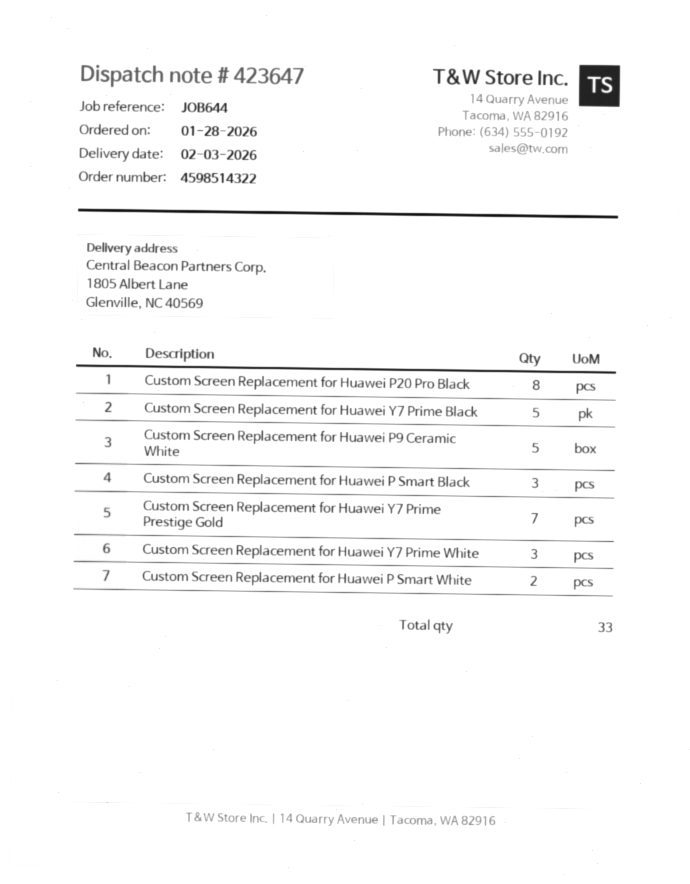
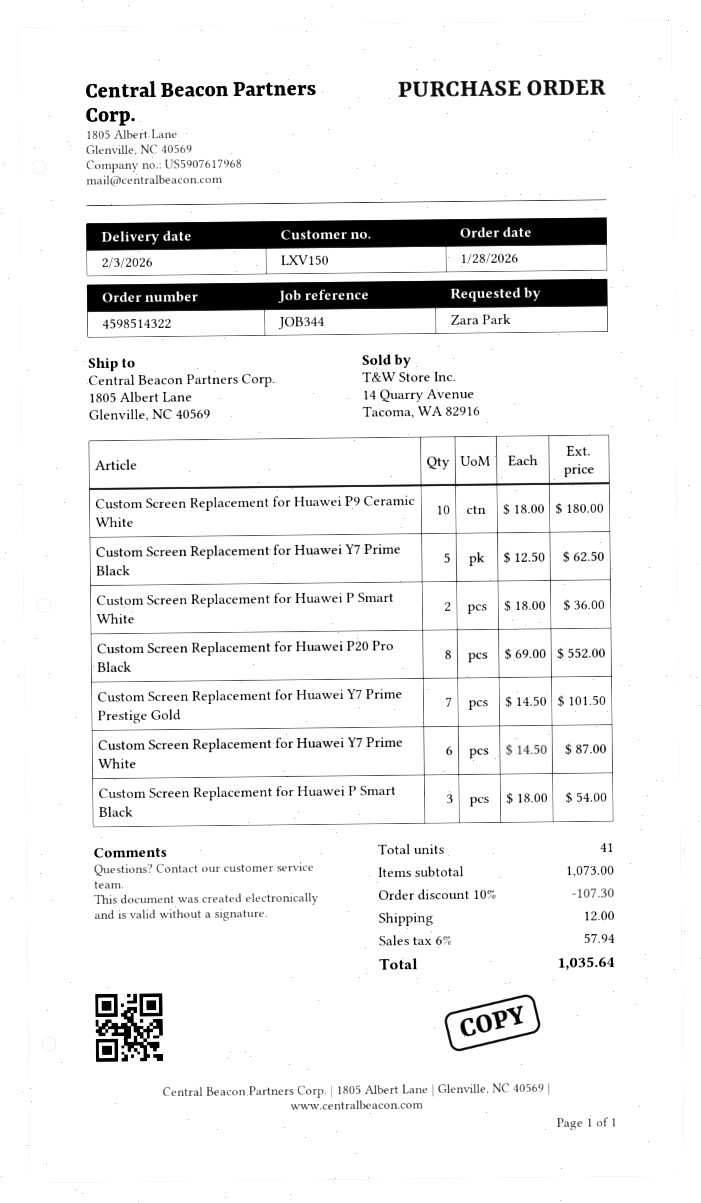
reference: JOB644 -> JOB344
Custom Screen Replacement for Huawei P9 Ceramic White: 5 -> 10
Custom Screen Replacement for Huawei Y7 Prime White: 3 -> 6
total quantity: 33 -> 41

